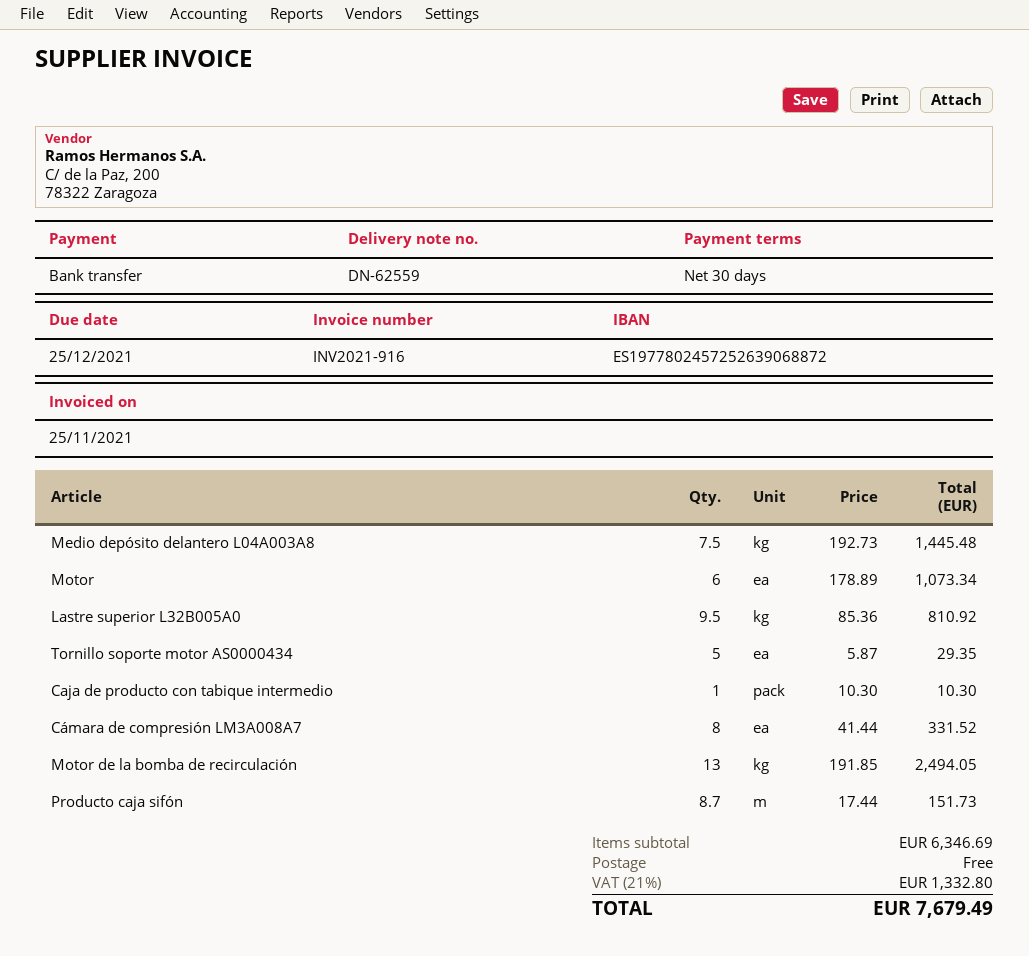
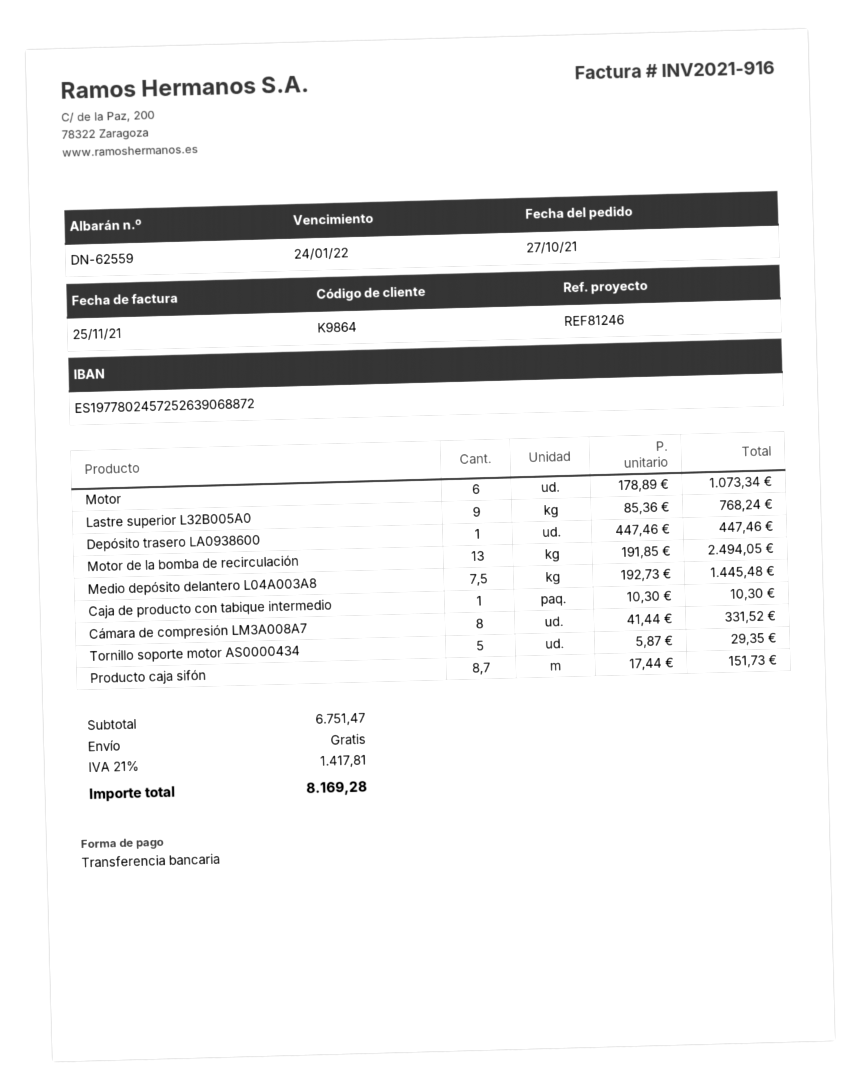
due date: 2021-12-25 -> 2022-01-24
Lastre superior L32B005A0: 9.5 x 85.36 = 810.92 -> 9 x 85.36 = 768.24
Depósito trasero LA0938600: none -> 1 x 447.46 = 447.46
subtotal: 6346.69 -> 6751.47
tax: 21% = 1332.80 -> 21% = 1417.81
total: 7679.49 -> 8169.28

